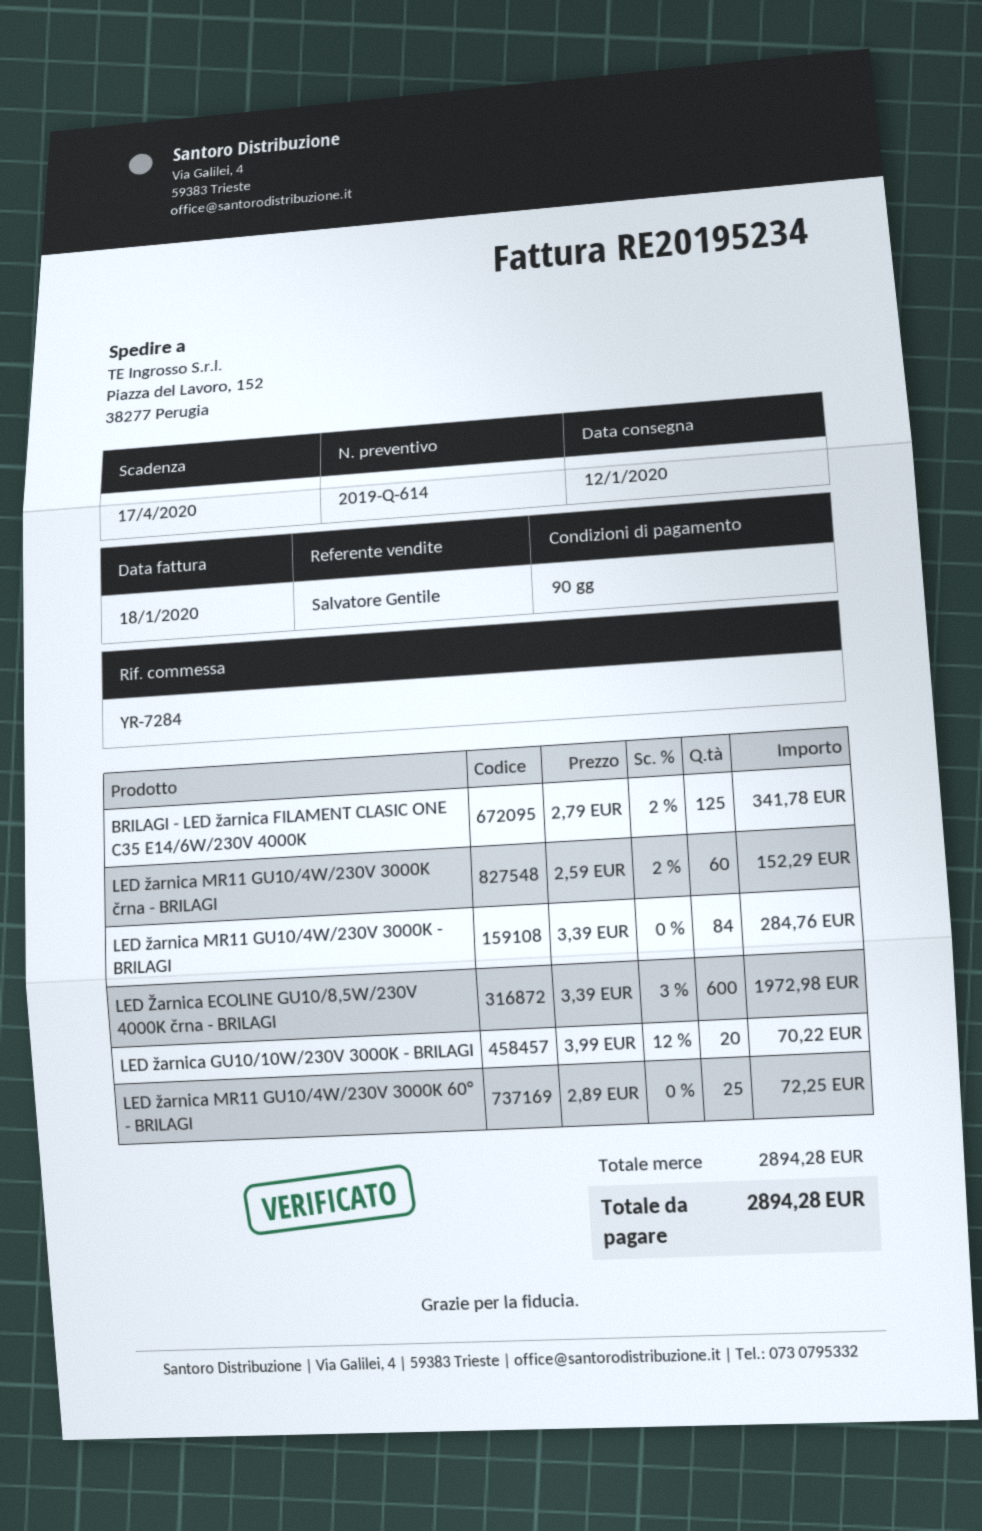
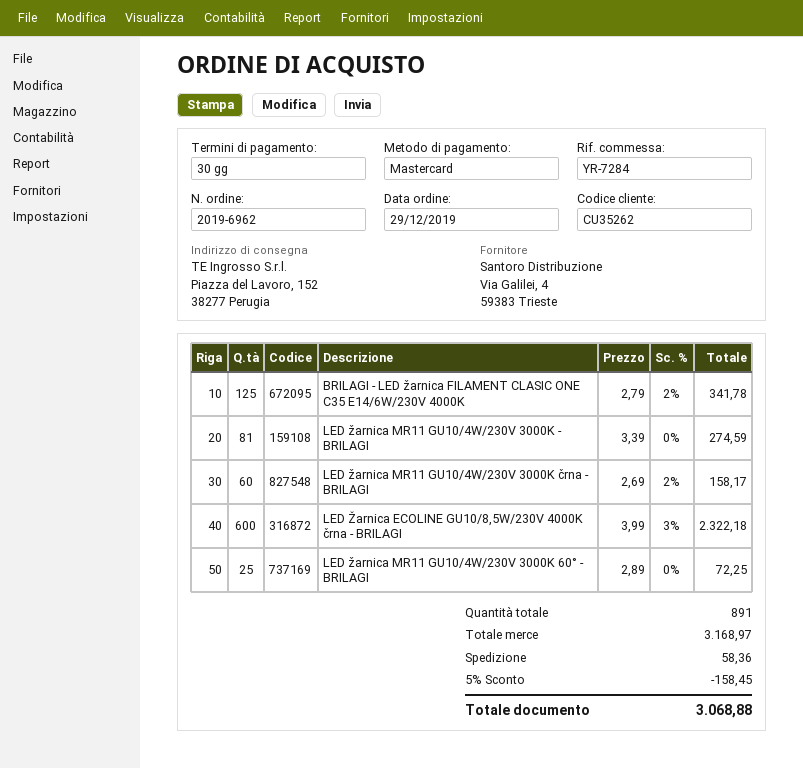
payment terms: 90 days -> 30 days
LED žarnica MR11 GU10/4W/230V 3000K črna - BRILAGI: 60 x 2.59 - 2% = 152.29 -> 60 x 2.69 - 2% = 158.17
LED žarnica MR11 GU10/4W/230V 3000K - BRILAGI: 84 x 3.39 = 284.76 -> 81 x 3.39 = 274.59
LED Žarnica ECOLINE GU10/8,5W/230V 4000K črna - BRILAGI: 600 x 3.39 - 3% = 1972.98 -> 600 x 3.99 - 3% = 2322.18
LED žarnica GU10/10W/230V 3000K - BRILAGI: 20 x 3.99 - 12% = 70.22 -> none
subtotal: 2894.28 -> 3168.97
discount: none -> 5% = 158.45
shipping: none -> 58.36
total: 2894.28 -> 3068.88

